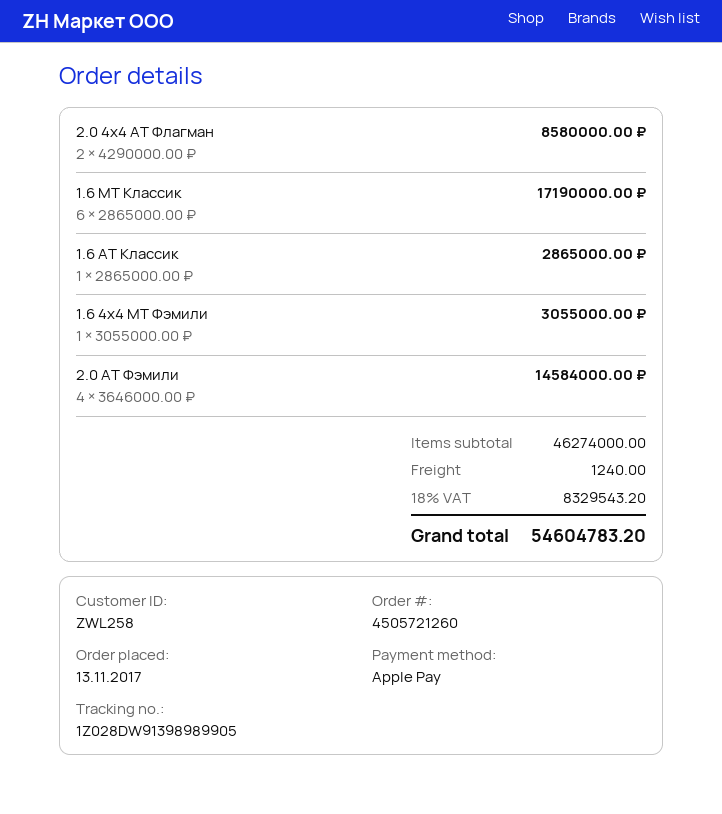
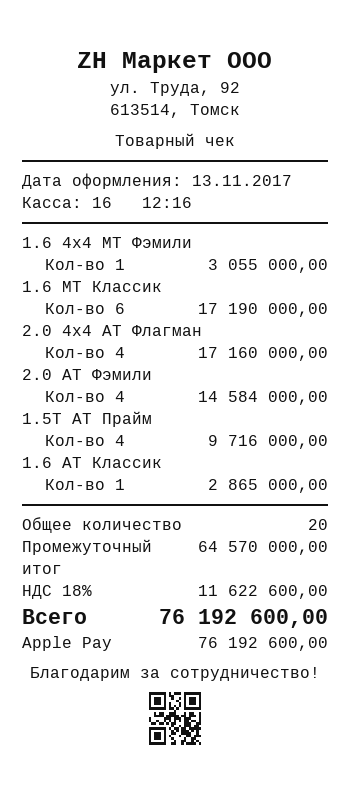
2.0 4x4 AT Флагман: 2 for 8580000.00 -> 4 for 17160000.00
1.5T AT Прайм: none -> 4 for 9716000.00
subtotal: 46274000.00 -> 64570000.00
shipping: 1240.00 -> none
tax: 18% = 8329543.20 -> 18% = 11622600.00
total: 54604783.20 -> 76192600.00

